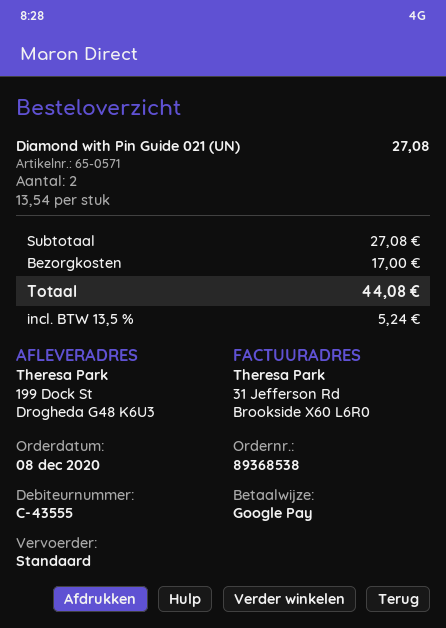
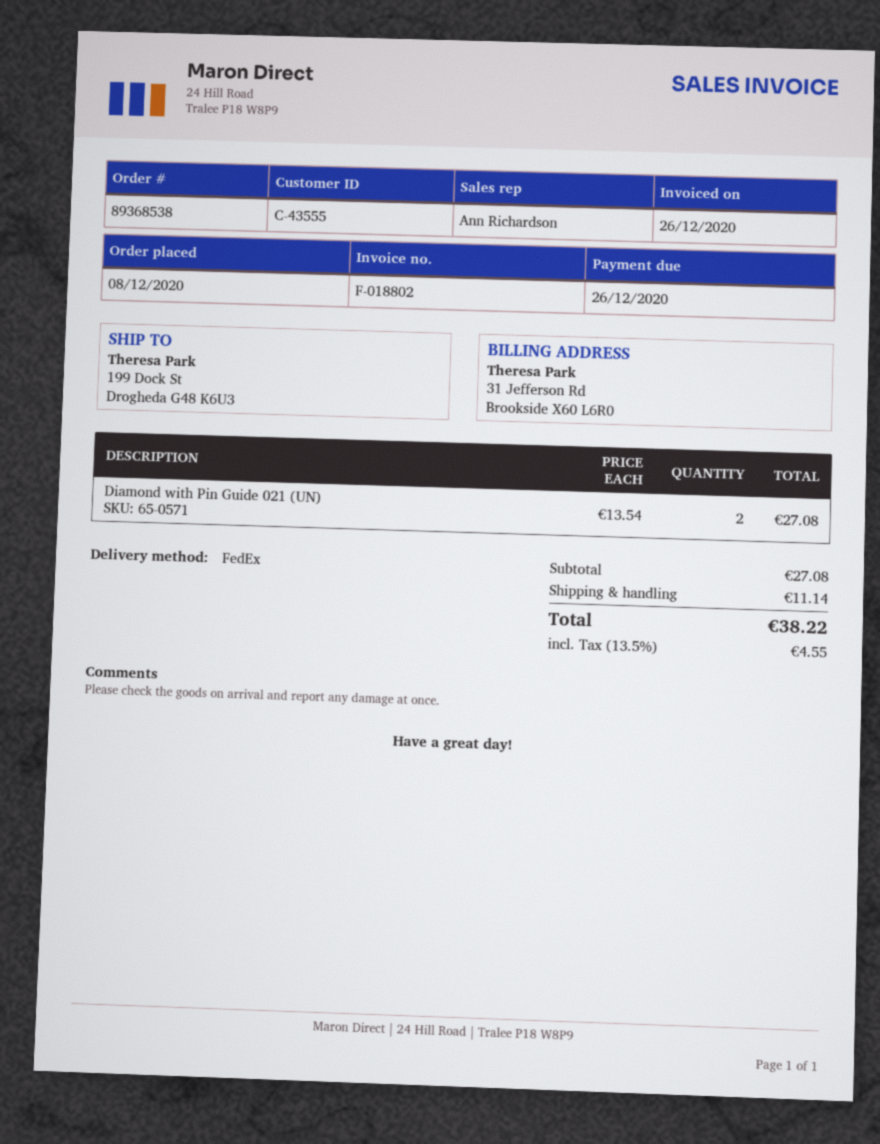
shipping method: standard -> FedEx
shipping: 17.00 -> 11.14
tax: 13.5% = 5.24 -> 13.5% = 4.55
total: 44.08 -> 38.22

